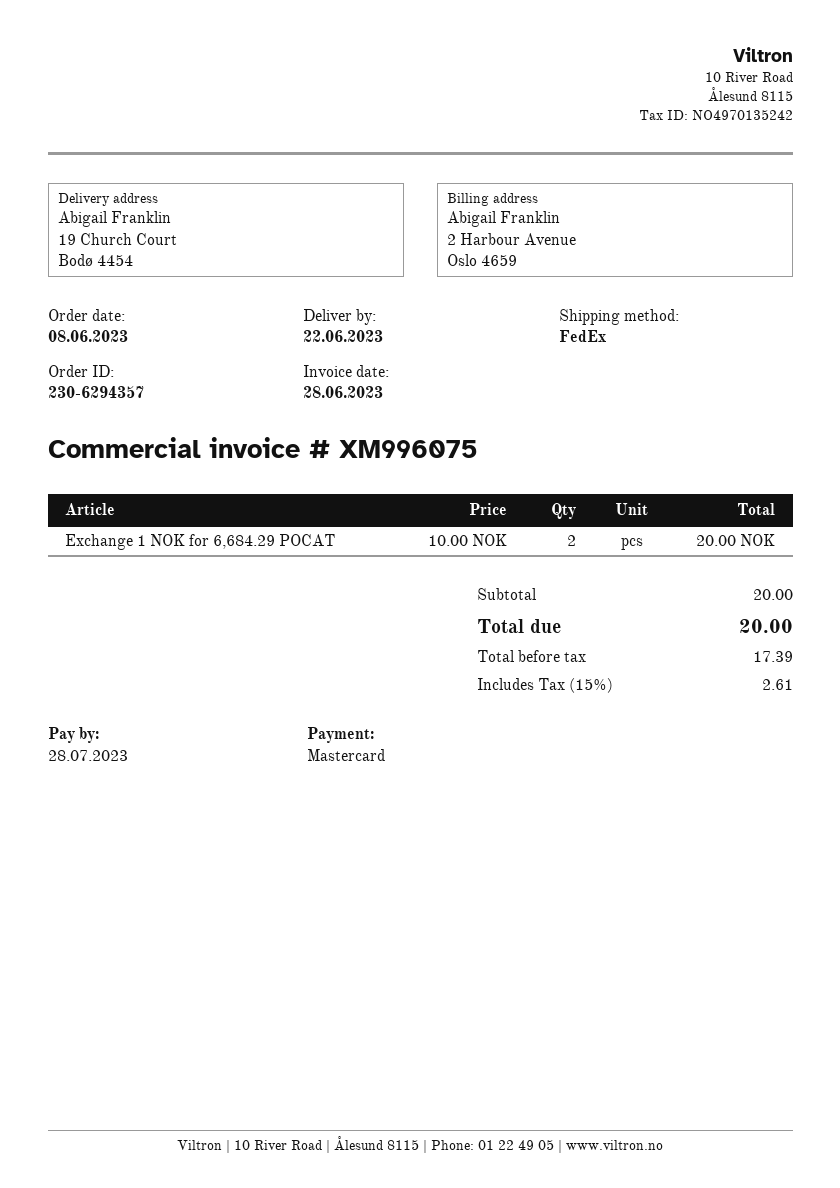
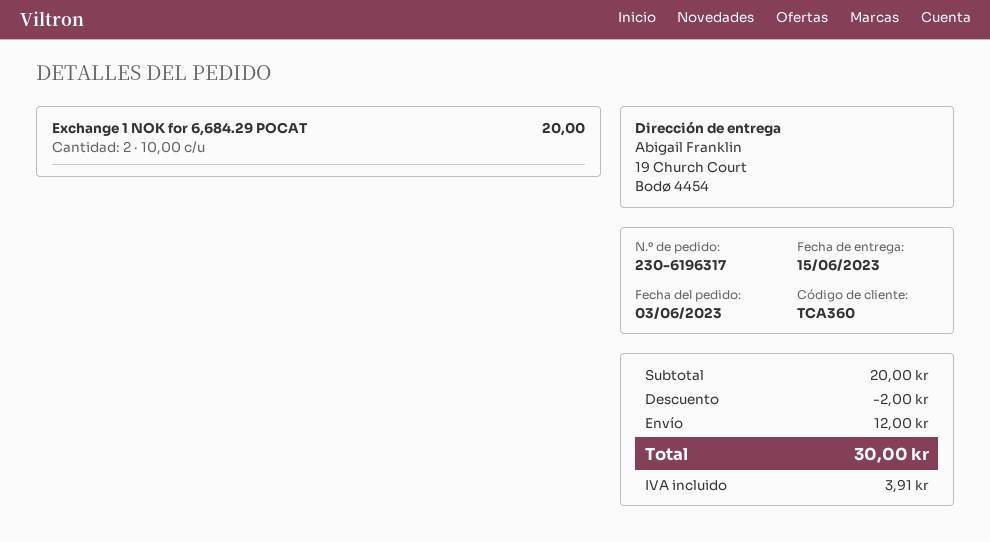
order number: 230-6294357 -> 230-6196317
order date: 2023-06-08 -> 2023-06-03
delivery date: 2023-06-22 -> 2023-06-15
discount: none -> 2.00
shipping: none -> 12.00
tax: 2.61 -> 3.91
total: 20.00 -> 30.00

